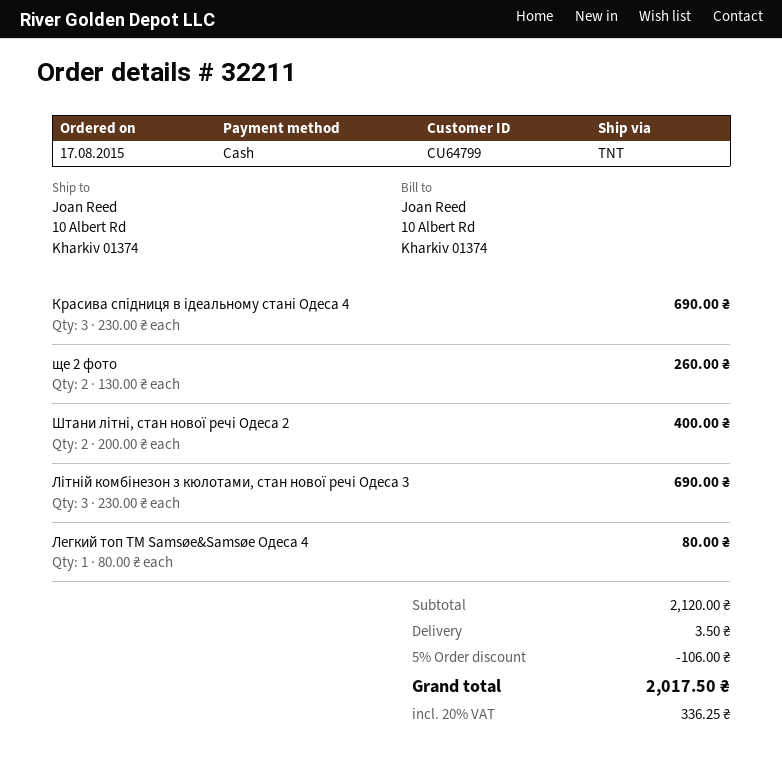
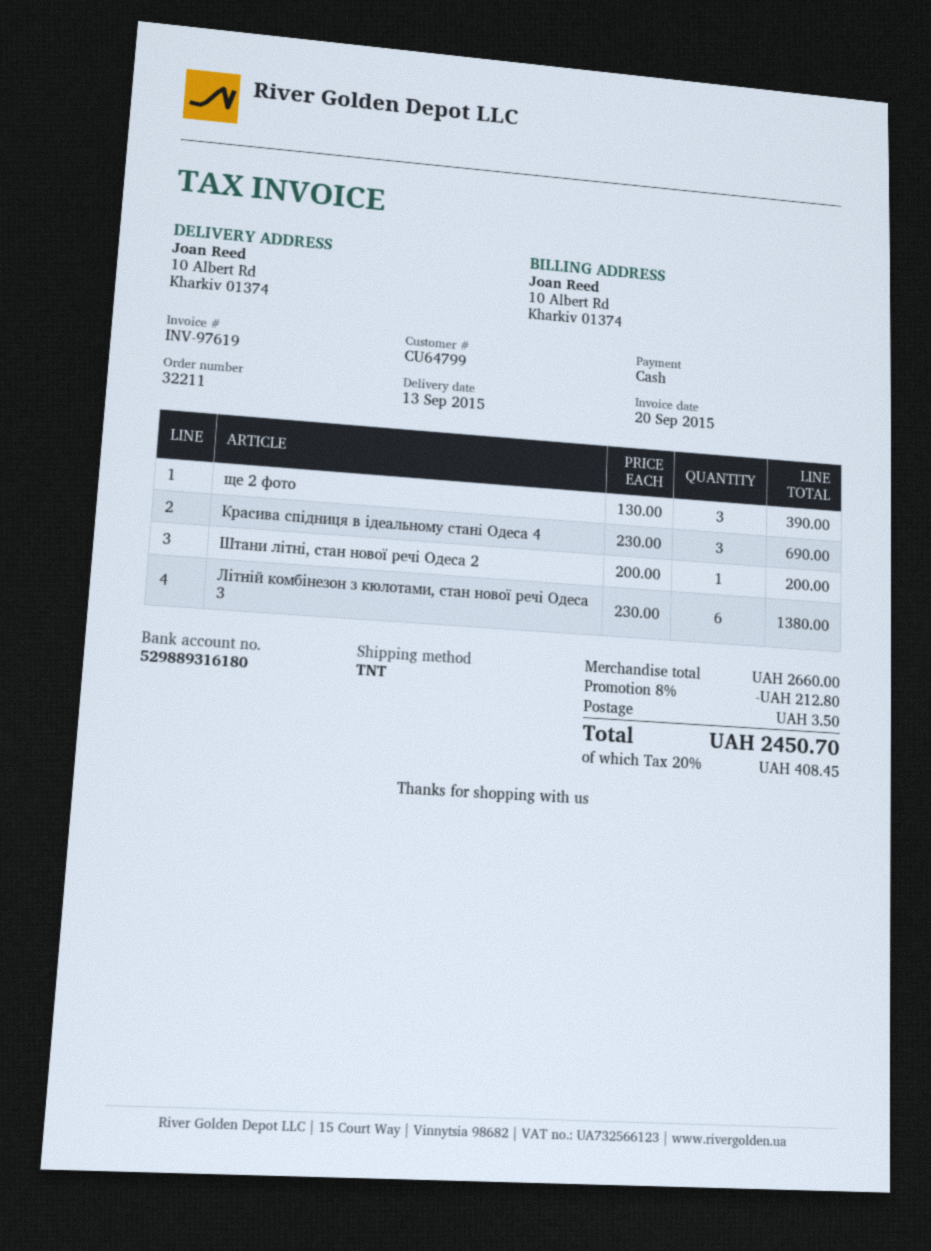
ще 2 фото: 2 x 130.00 = 260.00 -> 3 x 130.00 = 390.00
Штани літні, стан нової речі Одеса 2: 2 x 200.00 = 400.00 -> 1 x 200.00 = 200.00
Літній комбінезон з кюлотами, стан нової речі Одеса 3: 3 x 230.00 = 690.00 -> 6 x 230.00 = 1380.00
Легкий топ ТМ Samsøe&Samsøe Одеса 4: 1 x 80.00 = 80.00 -> none
subtotal: 2120.00 -> 2660.00
discount: 5% = 106.00 -> 8% = 212.80
tax: 20% = 336.25 -> 20% = 408.45
total: 2017.50 -> 2450.70

